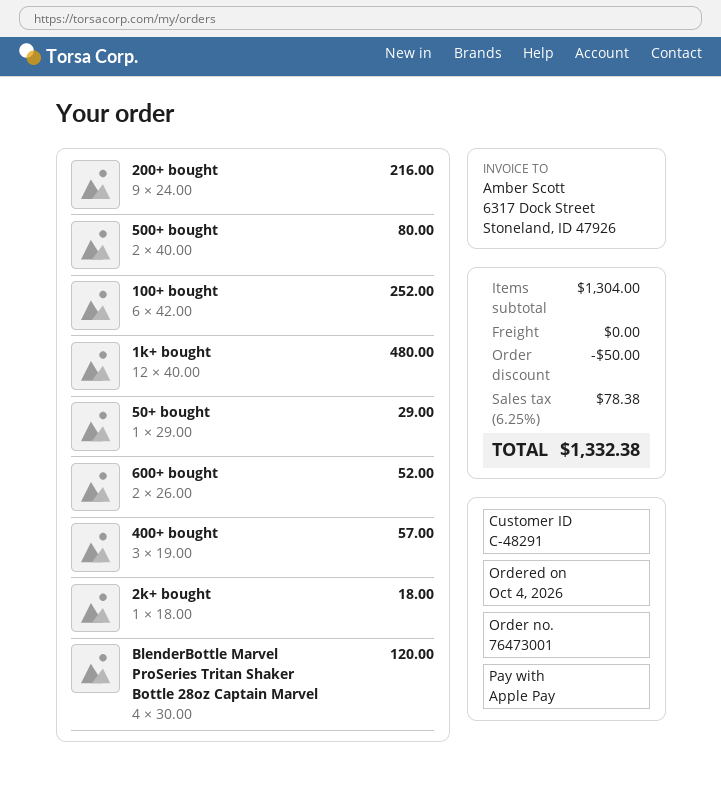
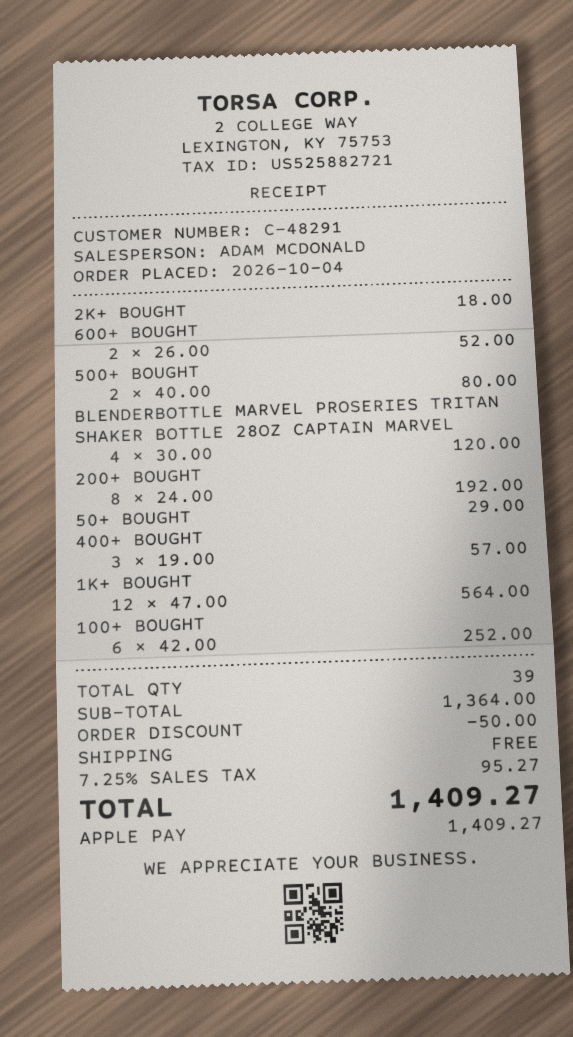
200+ bought: 9 x 24.00 = 216.00 -> 8 x 24.00 = 192.00
1k+ bought: 12 x 40.00 = 480.00 -> 12 x 47.00 = 564.00
subtotal: 1304.00 -> 1364.00
tax: 6.25% = 78.38 -> 7.25% = 95.27
total: 1332.38 -> 1409.27

